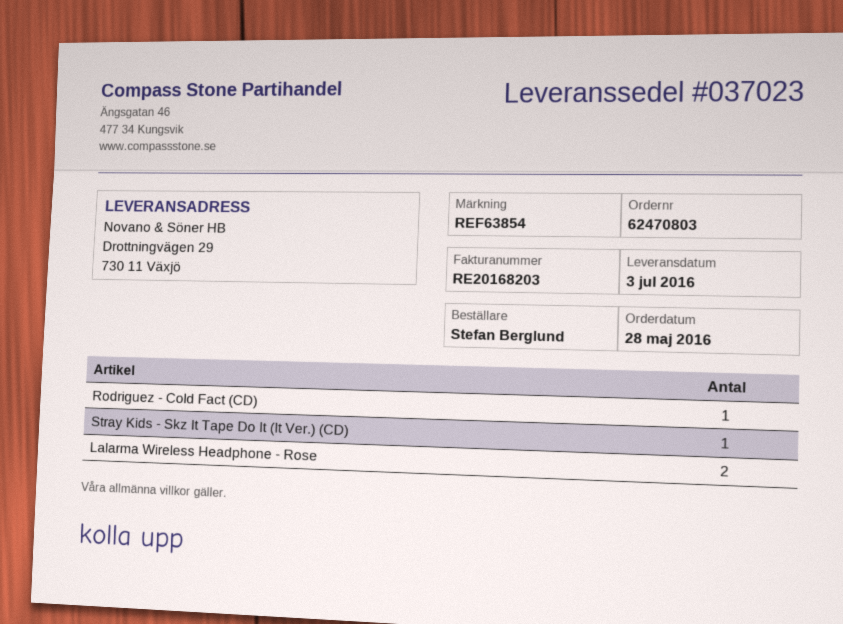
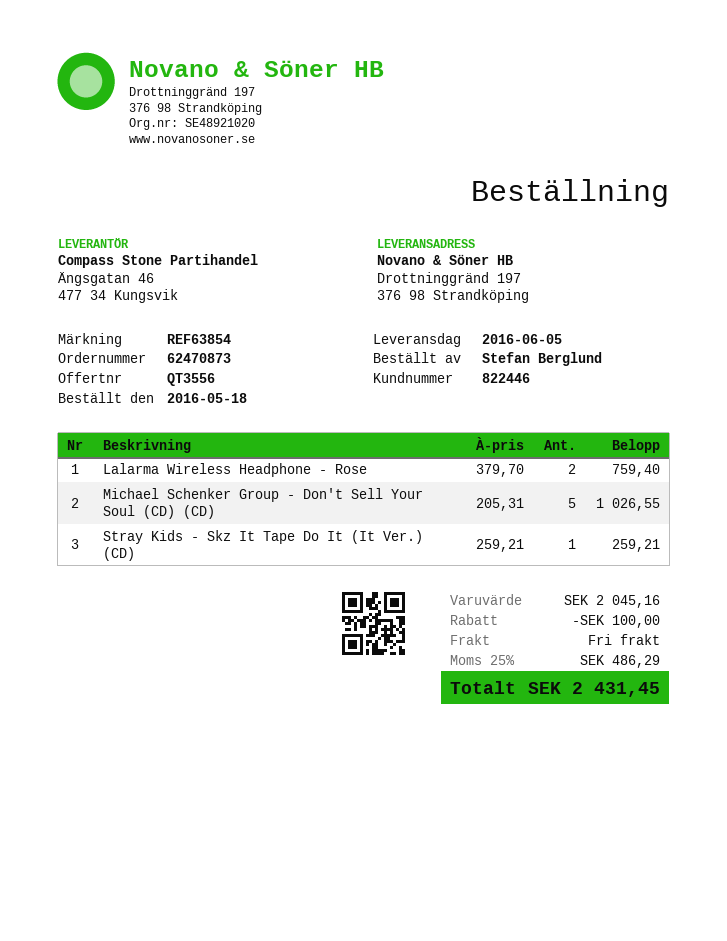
order number: 62470803 -> 62470873
order date: 2016-05-28 -> 2016-05-18
delivery date: 2016-07-03 -> 2016-06-05
ship to: Drottningvägen 29, 730 11 Växjö -> Drottninggränd 197, 376 98 Strandköping
Rodriguez - Cold Fact (CD): 1 -> none
Michael Schenker Group - Don't Sell Your Soul (CD) (CD): none -> 5

